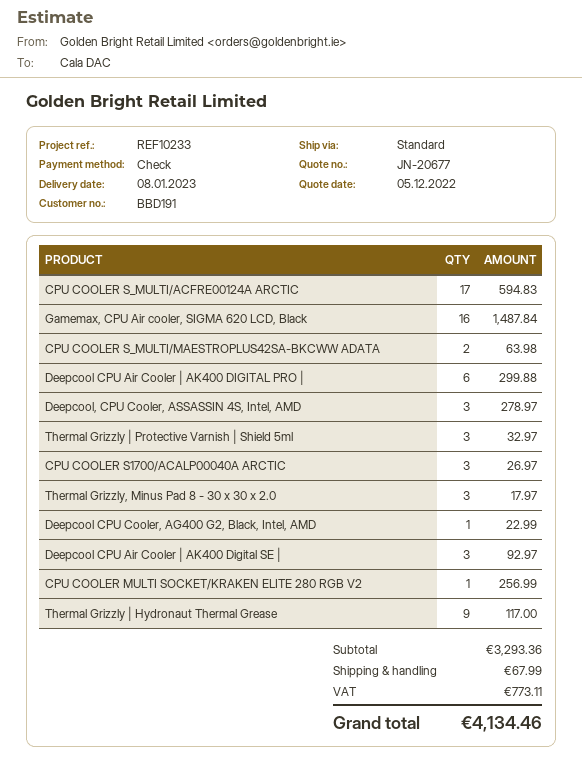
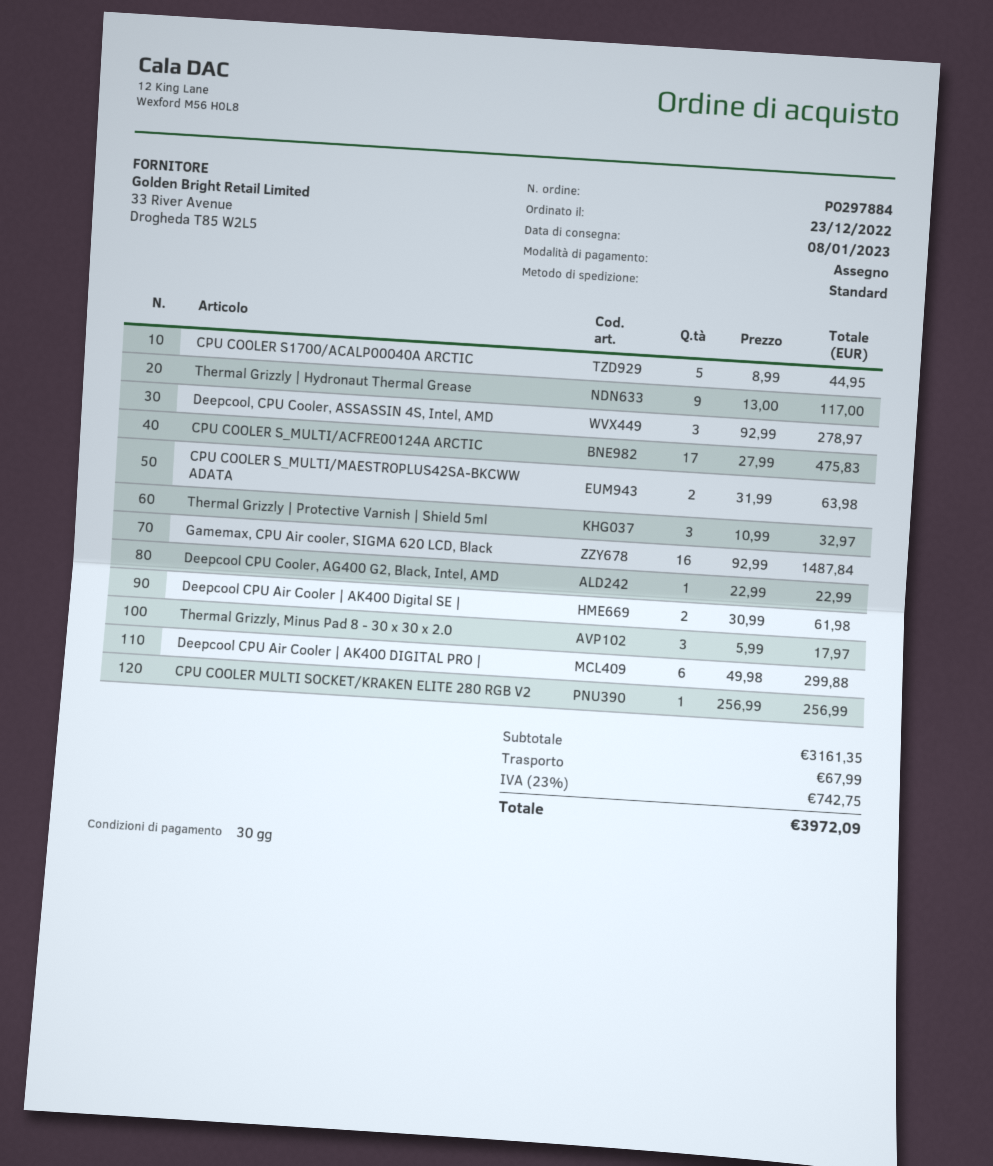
CPU COOLER S_MULTI/ACFRE00124A ARCTIC: 17 for 594.83 -> 17 for 475.83
CPU COOLER S1700/ACALP00040A ARCTIC: 3 for 26.97 -> 5 for 44.95
Deepcool CPU Air Cooler | AK400 Digital SE |: 3 for 92.97 -> 2 for 61.98
subtotal: 3293.36 -> 3161.35
tax: 773.11 -> 742.75
total: 4134.46 -> 3972.09

